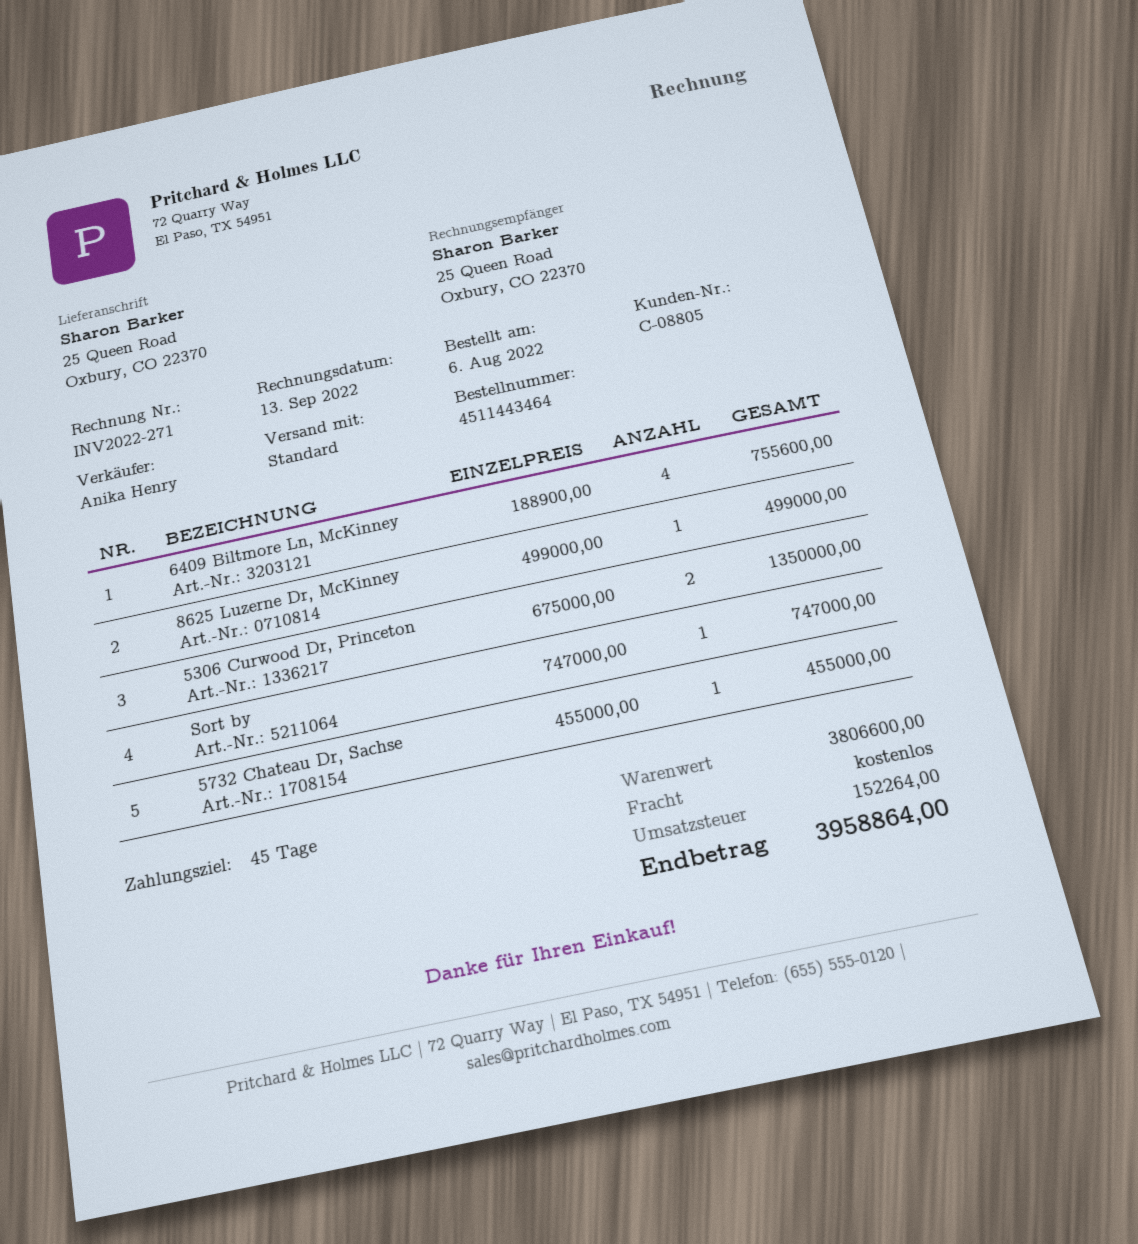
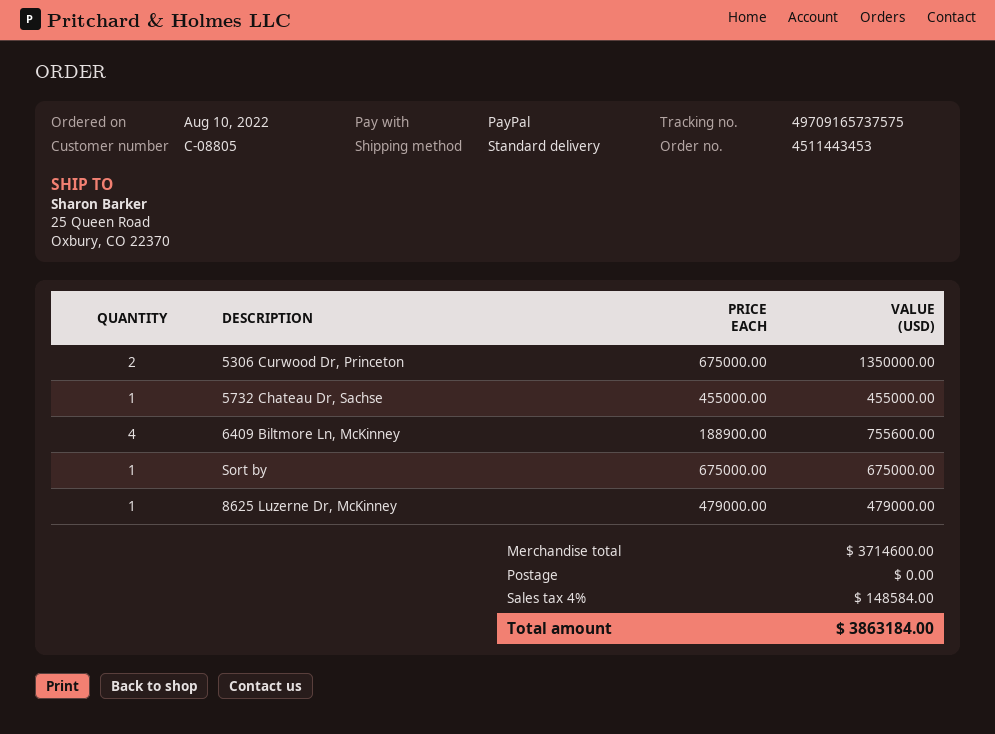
order number: 4511443464 -> 4511443453
order date: 2022-08-06 -> 2022-08-10
8625 Luzerne Dr, McKinney: 1 x 499000.00 = 499000.00 -> 1 x 479000.00 = 479000.00
Sort by: 1 x 747000.00 = 747000.00 -> 1 x 675000.00 = 675000.00
subtotal: 3806600.00 -> 3714600.00
tax: 152264.00 -> 148584.00
total: 3958864.00 -> 3863184.00

